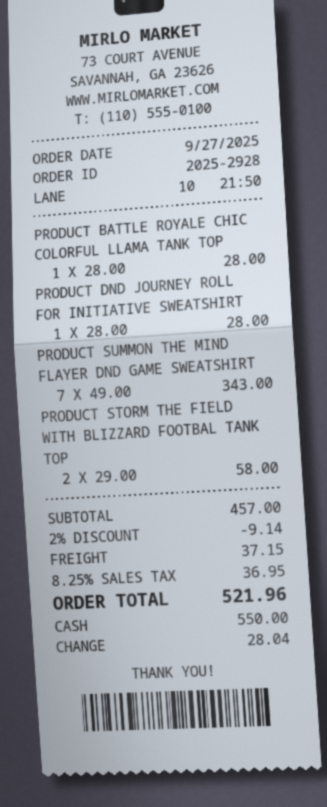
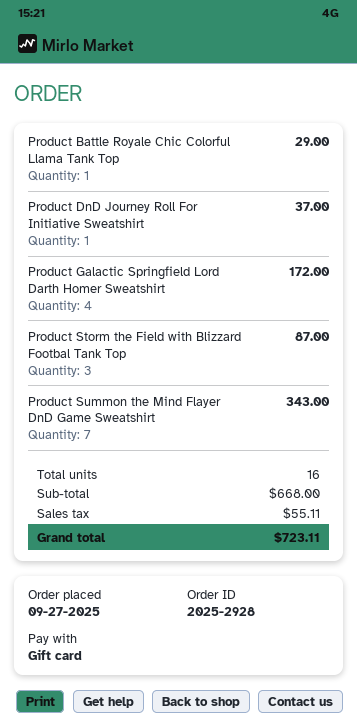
payment method: cash -> gift card
PRODUCT BATTLE ROYALE CHIC COLORFUL LLAMA TANK TOP: 1 for 28.00 -> 1 for 29.00
PRODUCT DND JOURNEY ROLL FOR INITIATIVE SWEATSHIRT: 1 for 28.00 -> 1 for 37.00
PRODUCT STORM THE FIELD WITH BLIZZARD FOOTBAL TANK TOP: 2 for 58.00 -> 3 for 87.00
Product Galactic Springfield Lord Darth Homer Sweatshirt: none -> 4 for 172.00
subtotal: 457.00 -> 668.00
discount: 2% = 9.14 -> none
shipping: 37.15 -> none
tax: 36.95 -> 55.11
total: 521.96 -> 723.11

